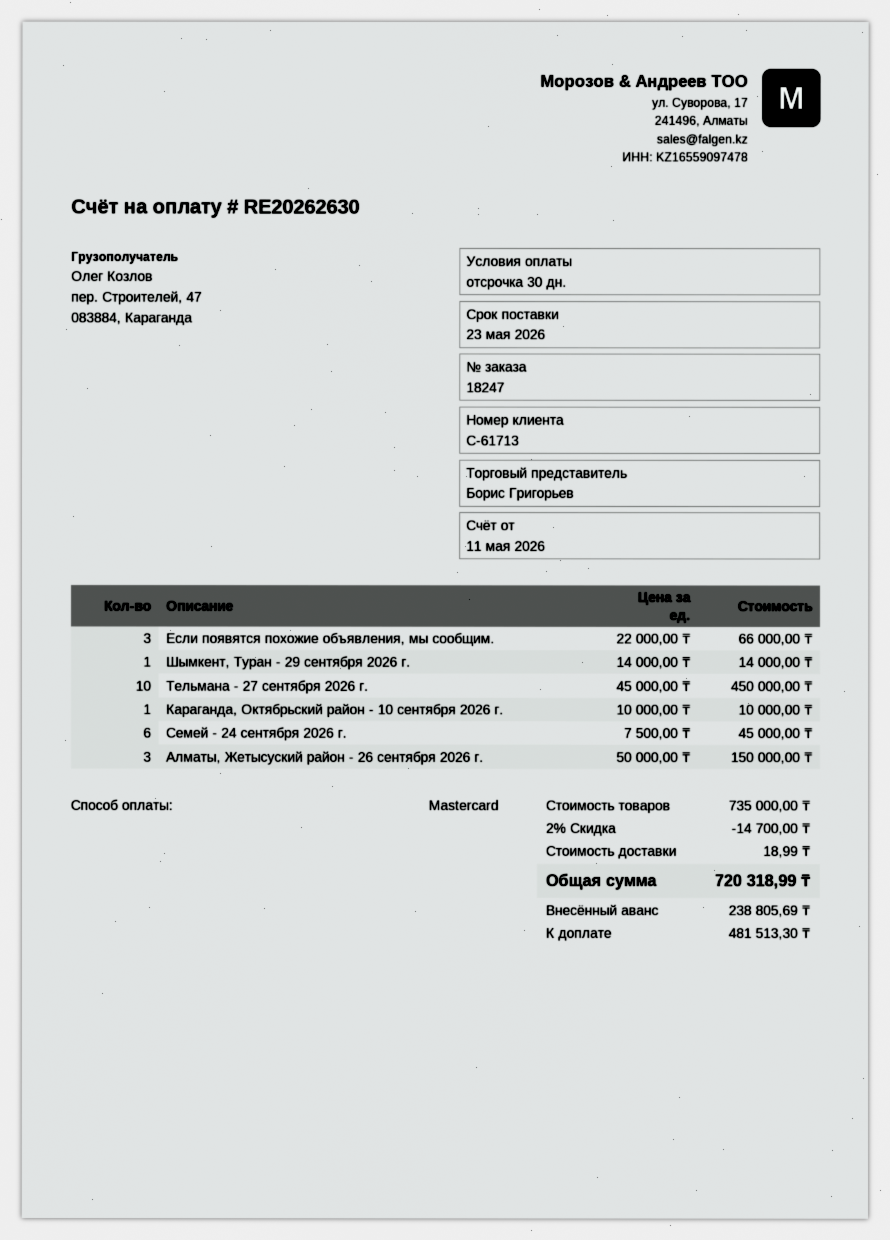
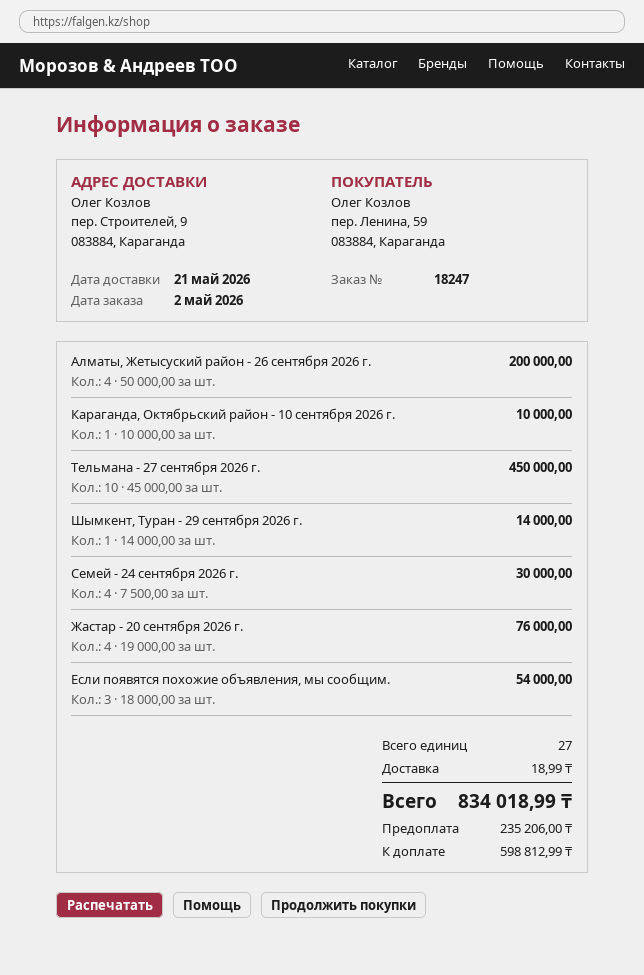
delivery date: 2026-05-23 -> 2026-05-21
ship to: пер. Строителей, 47, 083884, Караганда -> пер. Строителей, 9, 083884, Караганда
Если появятся похожие объявления, мы сообщим.: 3 x 22000.00 = 66000.00 -> 3 x 18000.00 = 54000.00
Семей - 24 сентября 2026 г.: 6 x 7500.00 = 45000.00 -> 4 x 7500.00 = 30000.00
Алматы, Жетысуский район - 26 сентября 2026 г.: 3 x 50000.00 = 150000.00 -> 4 x 50000.00 = 200000.00
Жастар - 20 сентября 2026 г.: none -> 4 x 19000.00 = 76000.00
discount: 2% = 14700.00 -> none
total: 720318.99 -> 834018.99
deposit: 238805.69 -> 235206.00
balance: 481513.30 -> 598812.99

